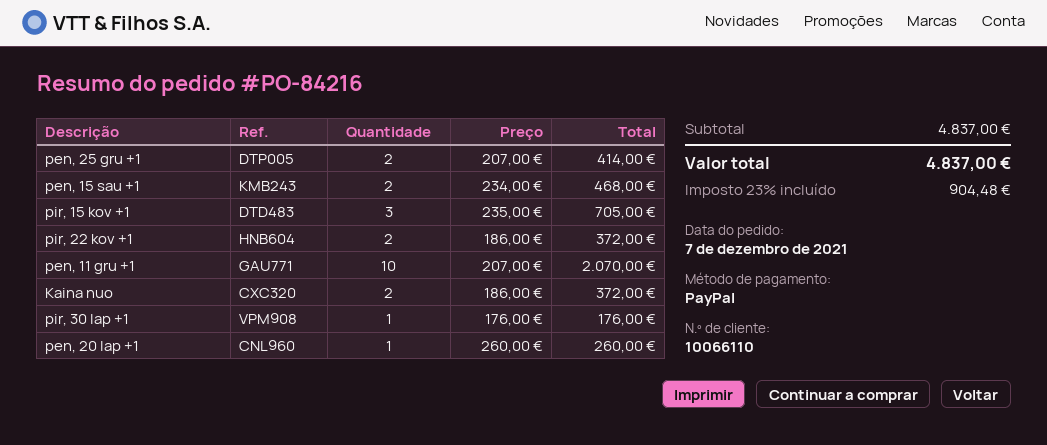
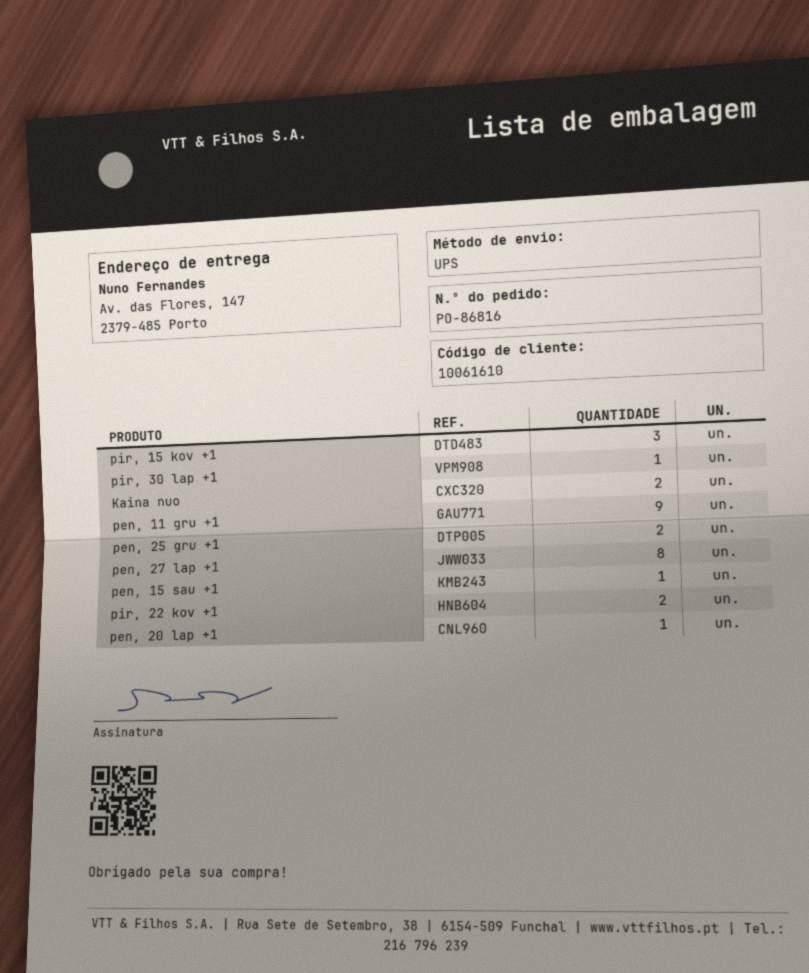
order number: PO-84216 -> PO-86816
customer number: 10066110 -> 10061610
pen, 15 sau +1: 2 -> 1
pen, 11 gru +1: 10 -> 9
pen, 27 lap +1: none -> 8

